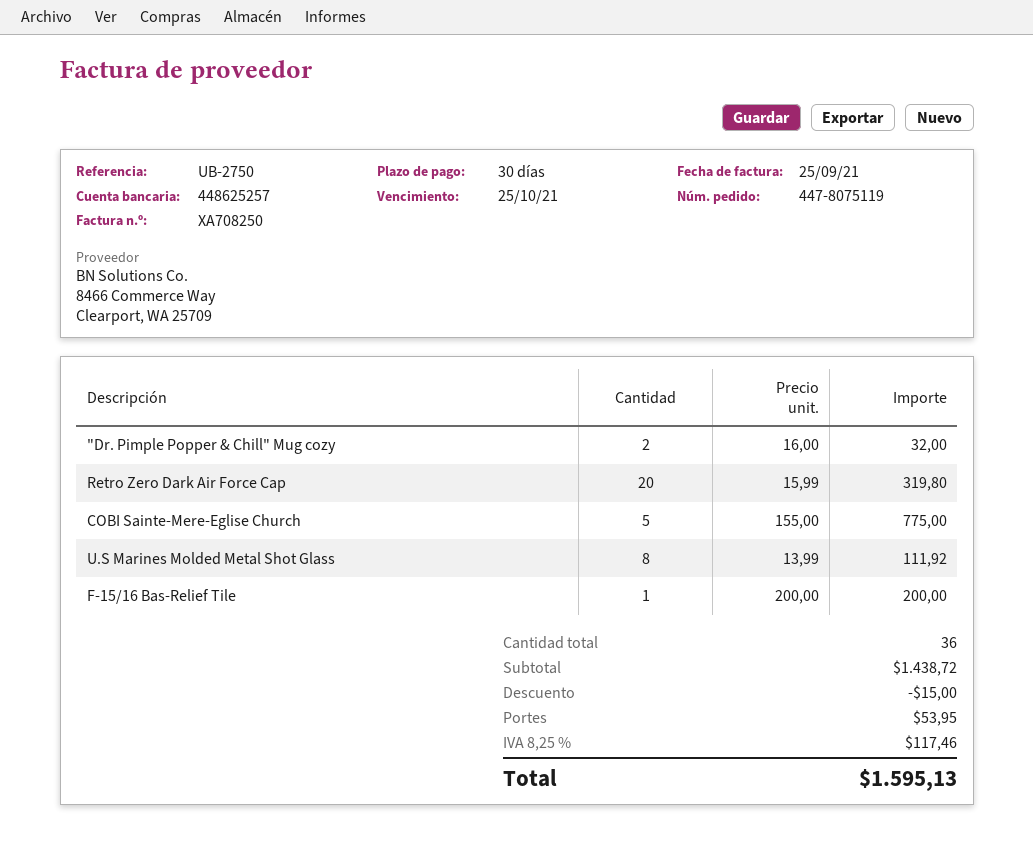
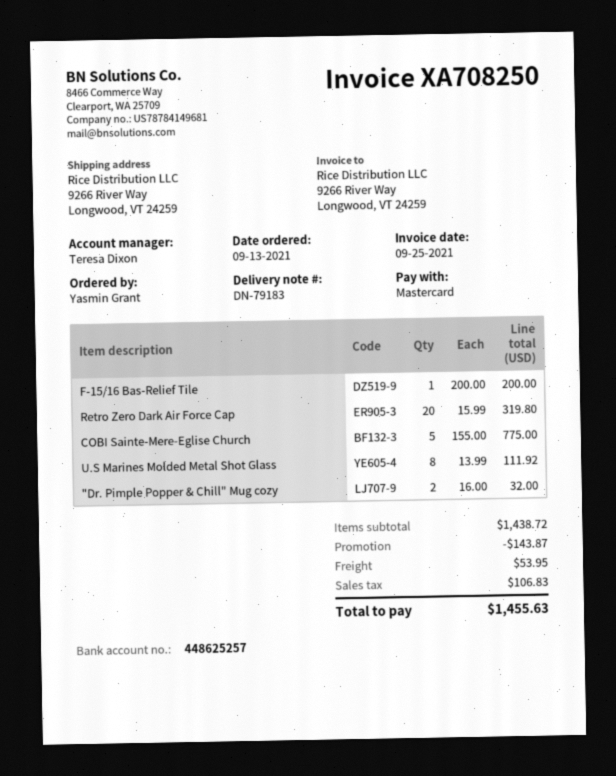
discount: 15.00 -> 143.87
tax: 117.46 -> 106.83
total: 1595.13 -> 1455.63

